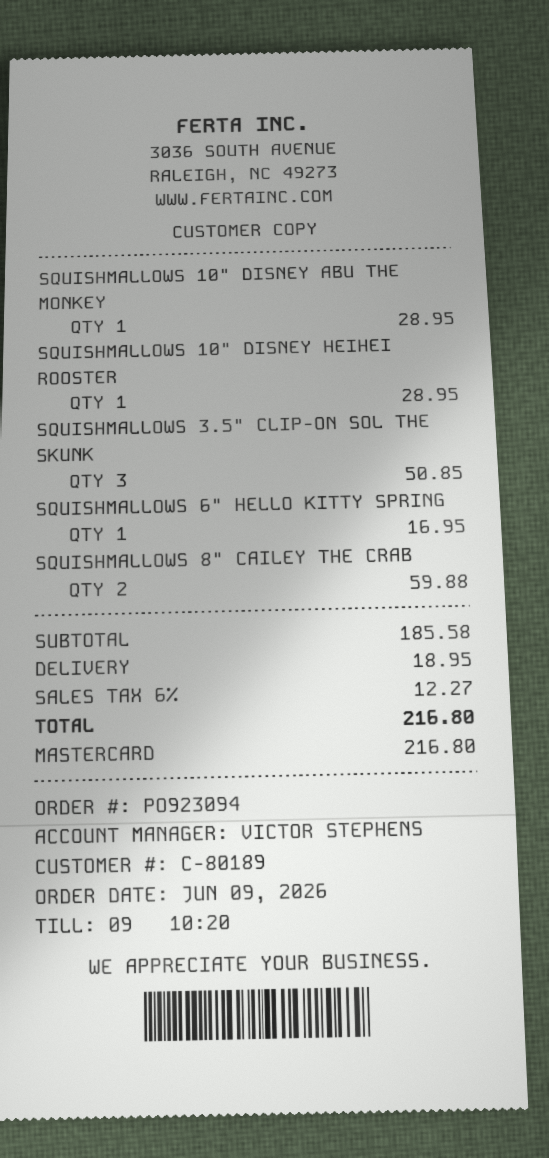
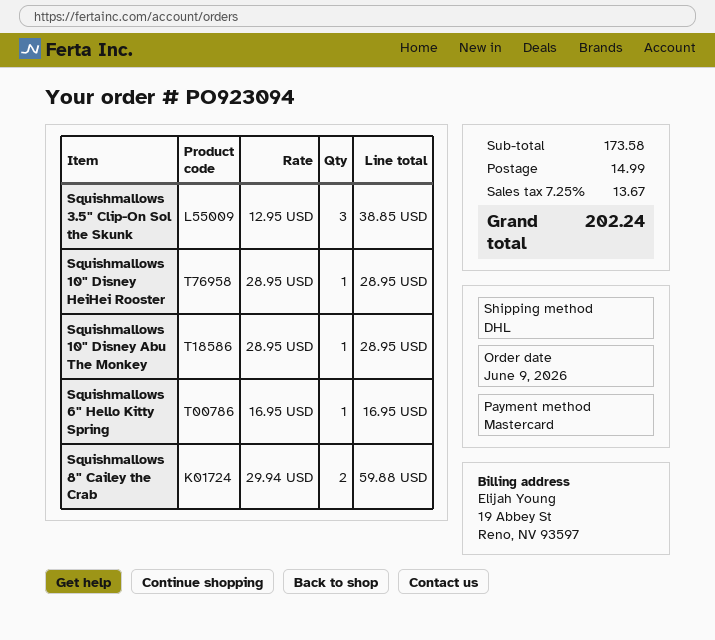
SQUISHMALLOWS 3.5" CLIP-ON SOL THE SKUNK: 3 for 50.85 -> 3 for 38.85
subtotal: 185.58 -> 173.58
shipping: 18.95 -> 14.99
tax: 6% = 12.27 -> 7.25% = 13.67
total: 216.80 -> 202.24

